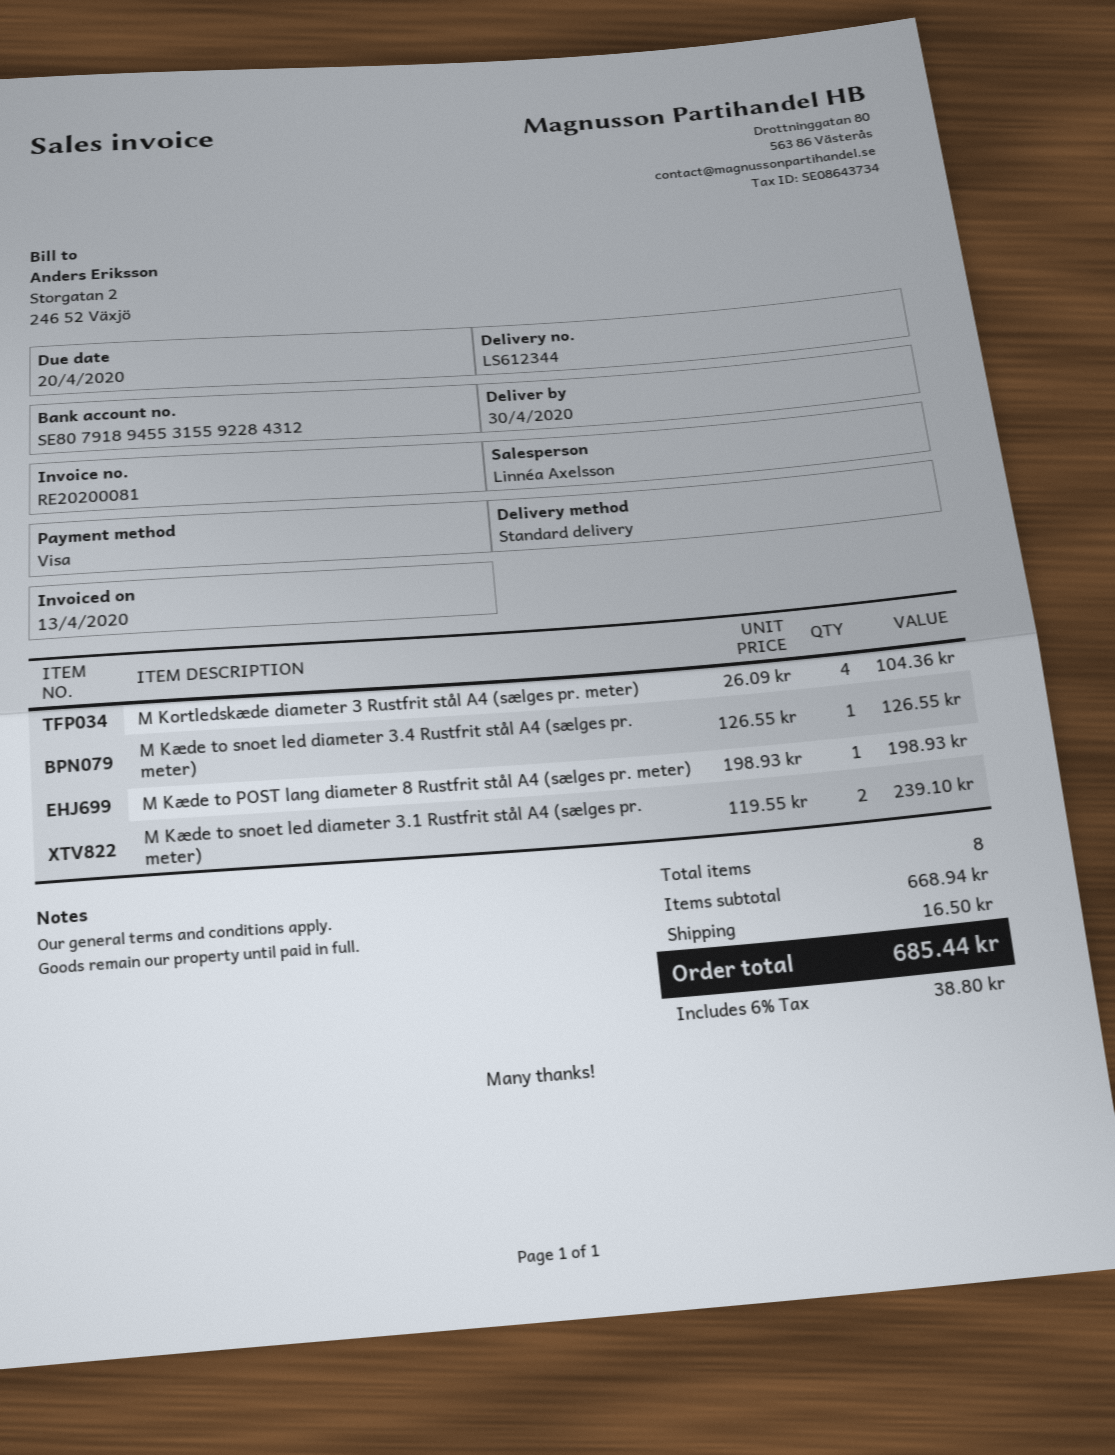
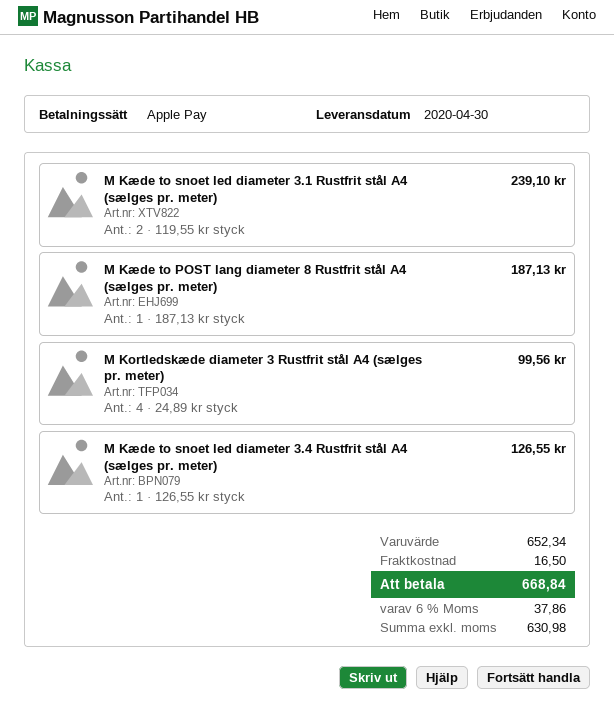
payment method: Visa -> Apple Pay
M Kortledskæde diameter 3 Rustfrit stål A4 (sælges pr. meter): 4 x 26.09 = 104.36 -> 4 x 24.89 = 99.56
M Kæde to POST lang diameter 8 Rustfrit stål A4 (sælges pr. meter): 1 x 198.93 = 198.93 -> 1 x 187.13 = 187.13
subtotal: 668.94 -> 652.34
tax: 6% = 38.80 -> 6% = 37.86
total: 685.44 -> 668.84

